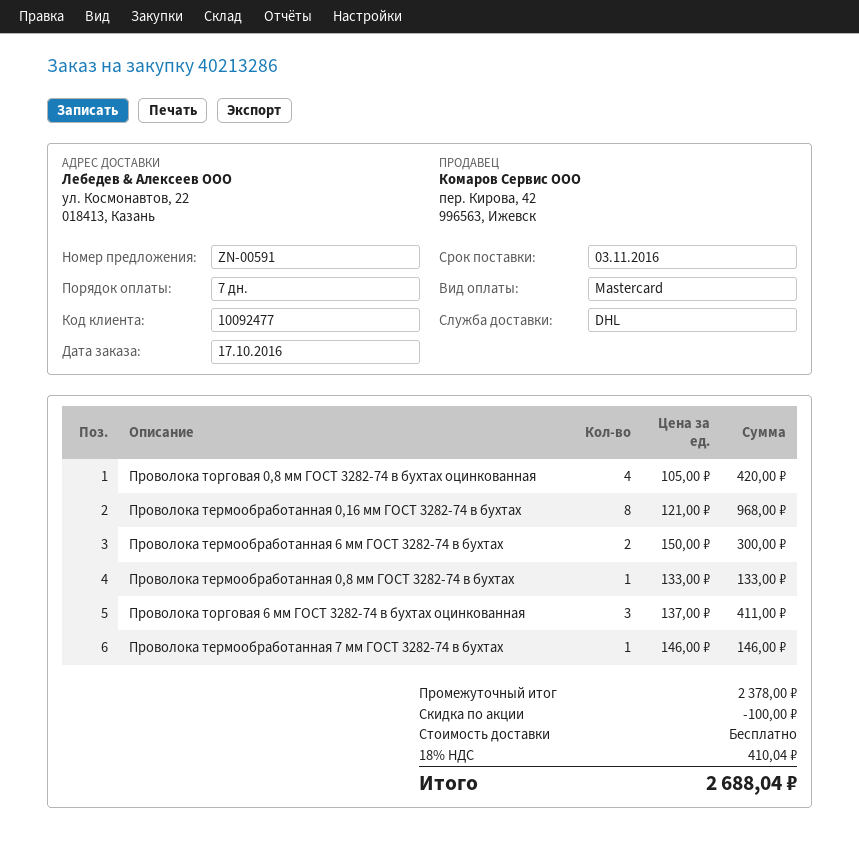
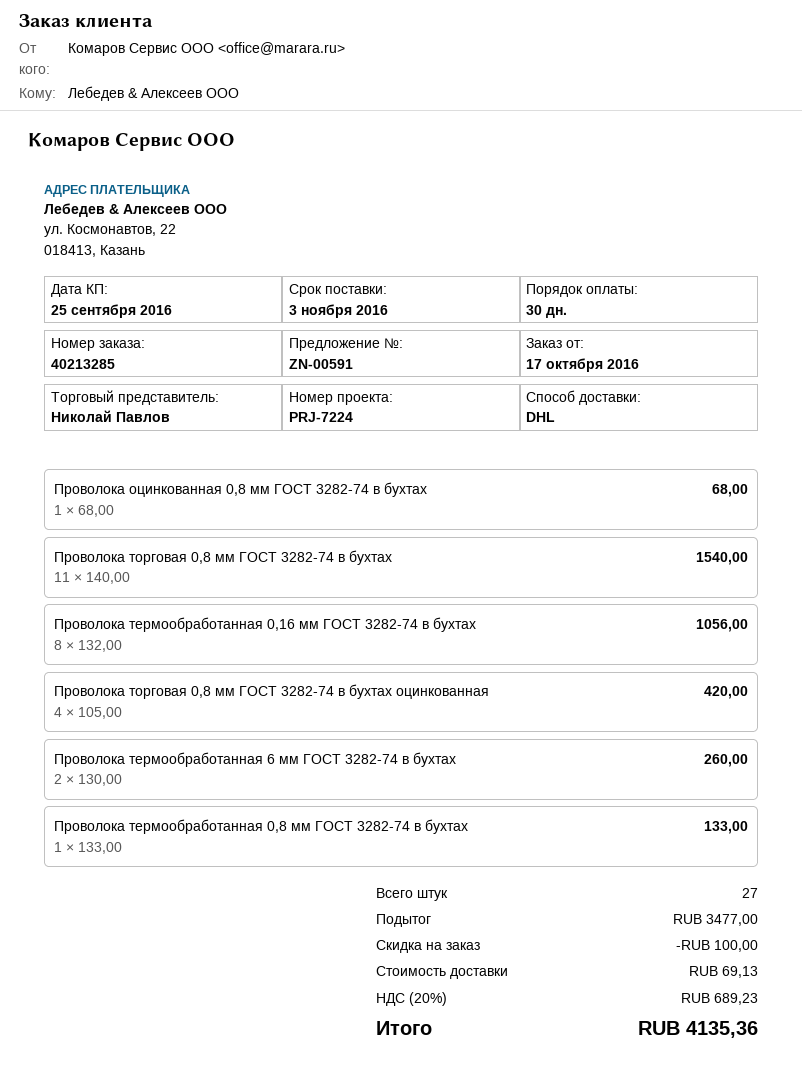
order number: 40213286 -> 40213285
payment terms: 7 days -> 30 days
Проволока термообработанная 0,16 мм ГОСТ 3282-74 в бухтах: 8 x 121.00 = 968.00 -> 8 x 132.00 = 1056.00
Проволока термообработанная 6 мм ГОСТ 3282-74 в бухтах: 2 x 150.00 = 300.00 -> 2 x 130.00 = 260.00
Проволока торговая 6 мм ГОСТ 3282-74 в бухтах оцинкованная: 3 x 137.00 = 411.00 -> none
Проволока термообработанная 7 мм ГОСТ 3282-74 в бухтах: 1 x 146.00 = 146.00 -> none
Проволока оцинкованная 0,8 мм ГОСТ 3282-74 в бухтах: none -> 1 x 68.00 = 68.00
Проволока торговая 0,8 мм ГОСТ 3282-74 в бухтах: none -> 11 x 140.00 = 1540.00
subtotal: 2378.00 -> 3477.00
shipping: 0.00 -> 69.13
tax: 18% = 410.04 -> 20% = 689.23
total: 2688.04 -> 4135.36

